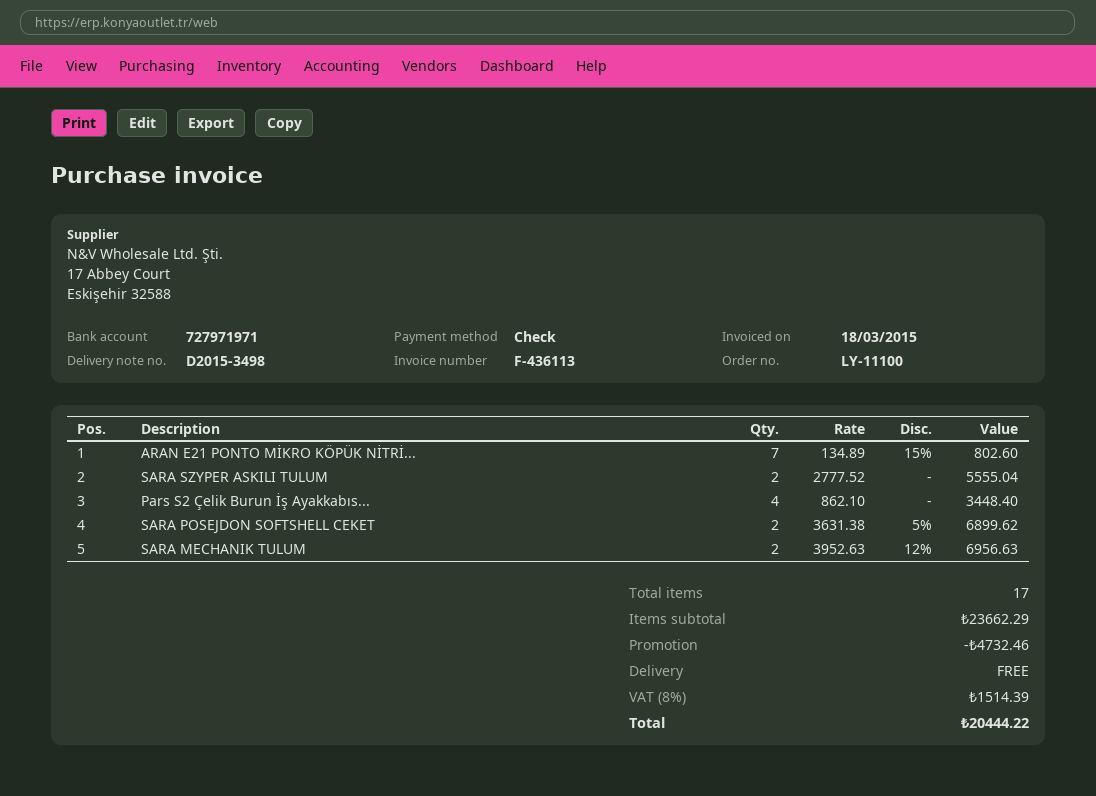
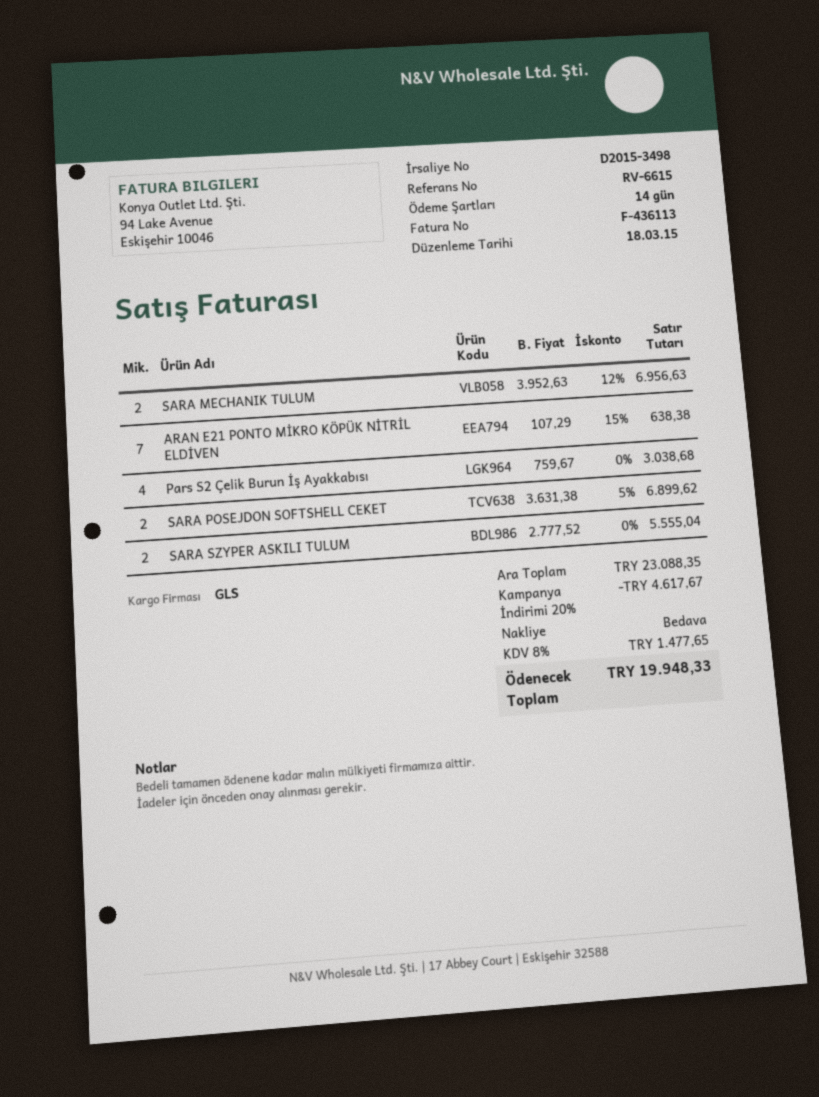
ARAN E21 PONTO MİKRO KÖPÜK NİTRİ...: 7 x 134.89 - 15% = 802.60 -> 7 x 107.29 - 15% = 638.38
Pars S2 Çelik Burun İş Ayakkabıs...: 4 x 862.10 = 3448.40 -> 4 x 759.67 = 3038.68
subtotal: 23662.29 -> 23088.35
discount: 4732.46 -> 4617.67
tax: 8% = 1514.39 -> 8% = 1477.65
total: 20444.22 -> 19948.33

